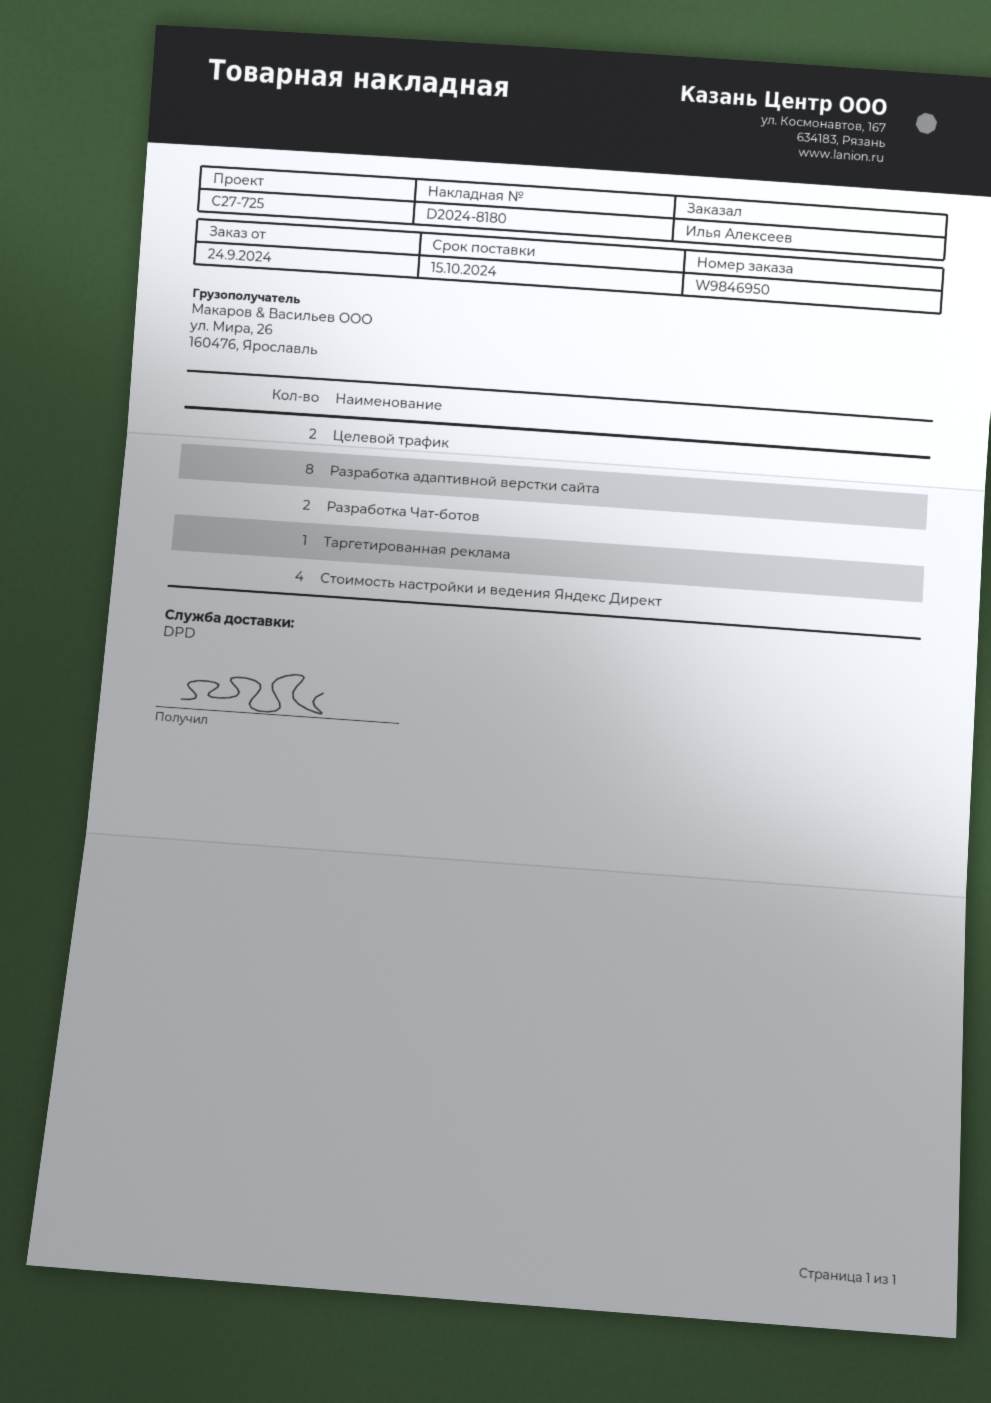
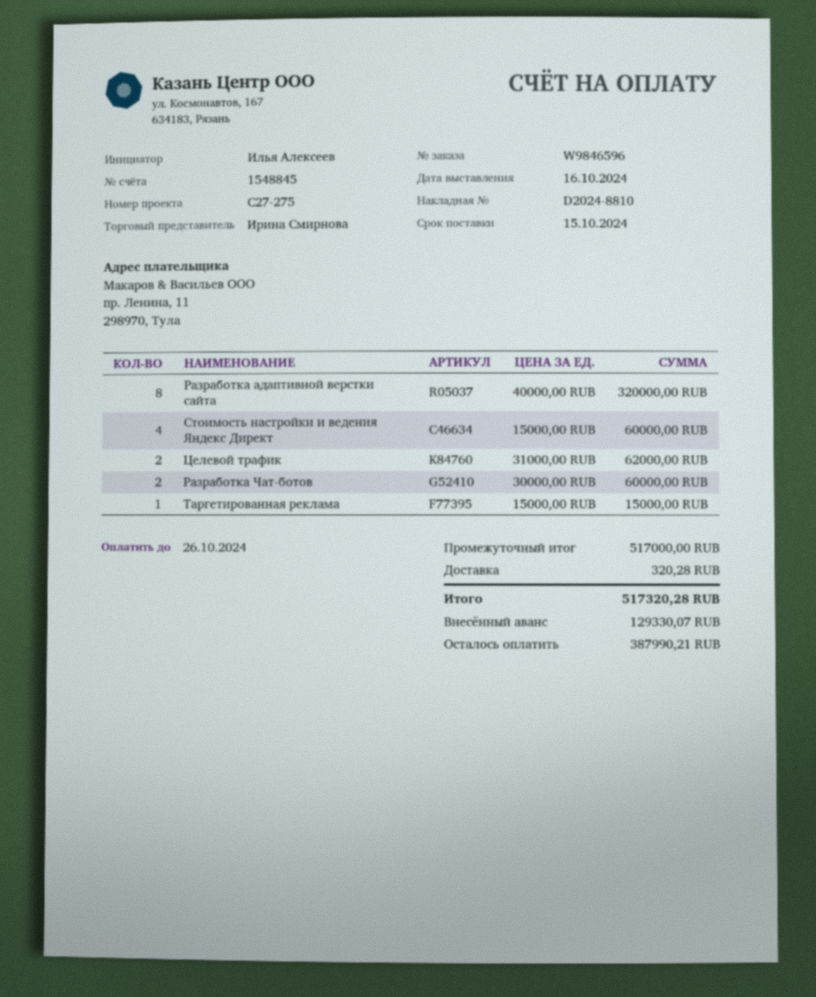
order number: W9846950 -> W9846596
delivery note number: D2024-8180 -> D2024-8810
reference: C27-725 -> C27-275

